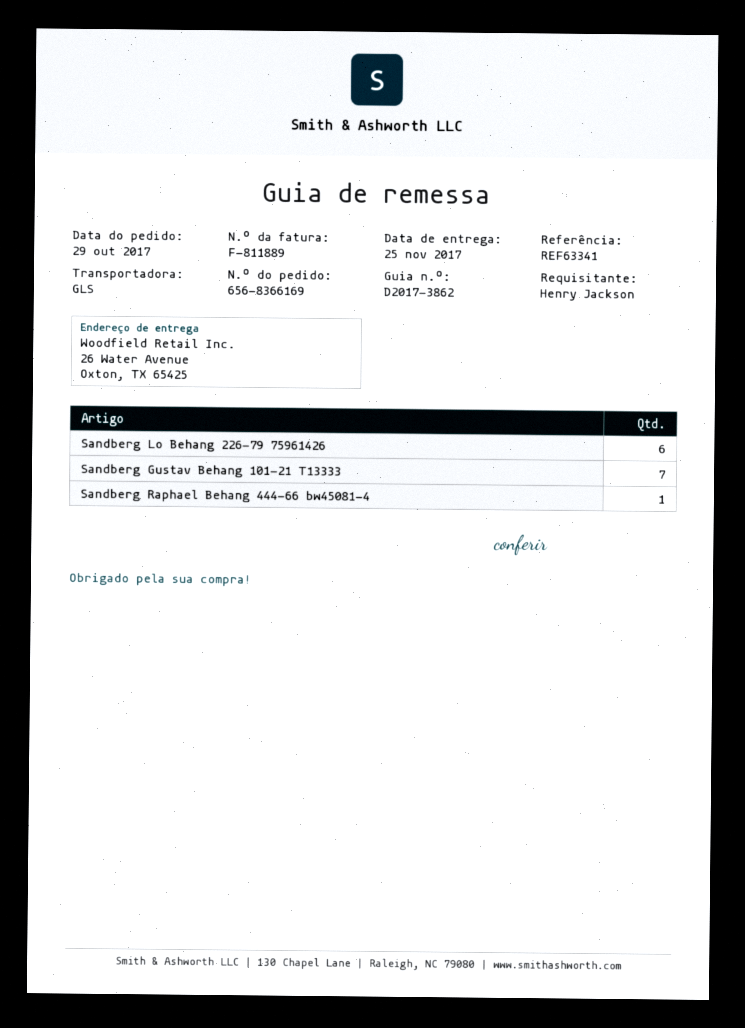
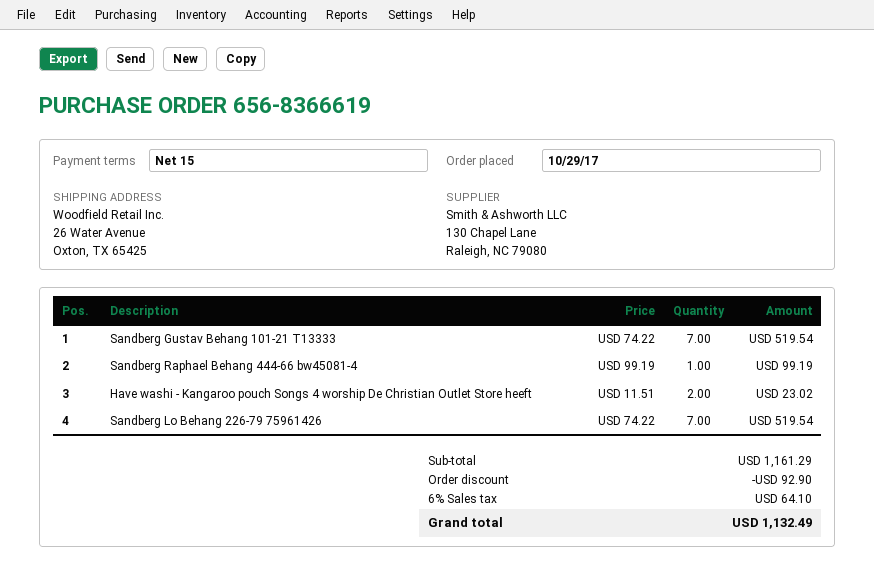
order number: 656-8366169 -> 656-8366619
Sandberg Lo Behang 226-79 75961426: 6 -> 7
Have washi - Kangaroo pouch Songs 4 worship De Christian Outlet Store heeft: none -> 2

